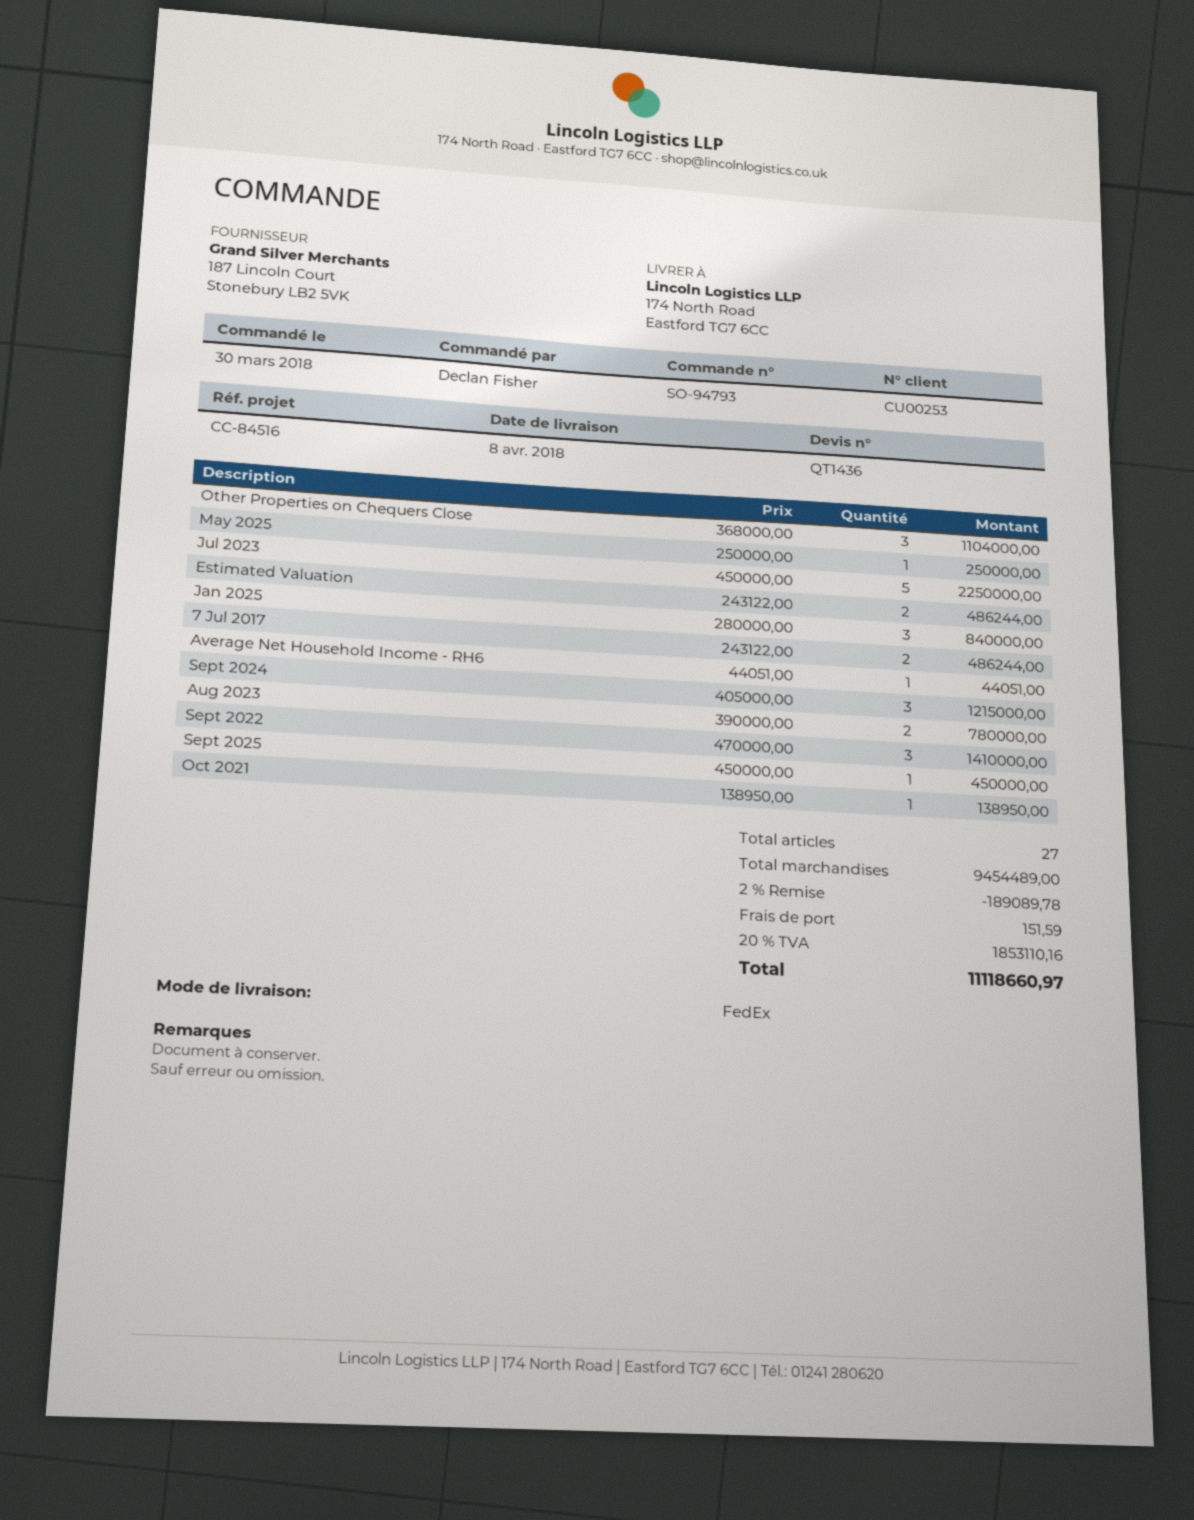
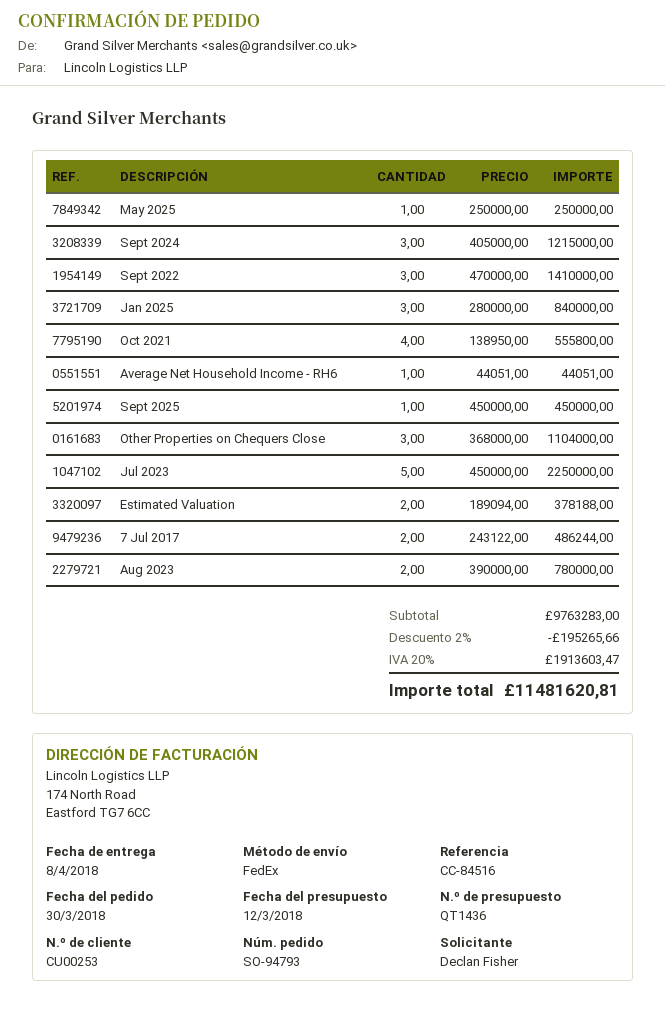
Estimated Valuation: 2 x 243122.00 = 486244.00 -> 2 x 189094.00 = 378188.00
Oct 2021: 1 x 138950.00 = 138950.00 -> 4 x 138950.00 = 555800.00
subtotal: 9454489.00 -> 9763283.00
discount: 2% = 189089.78 -> 2% = 195265.66
shipping: 151.59 -> none
tax: 20% = 1853110.16 -> 20% = 1913603.47
total: 11118660.97 -> 11481620.81

